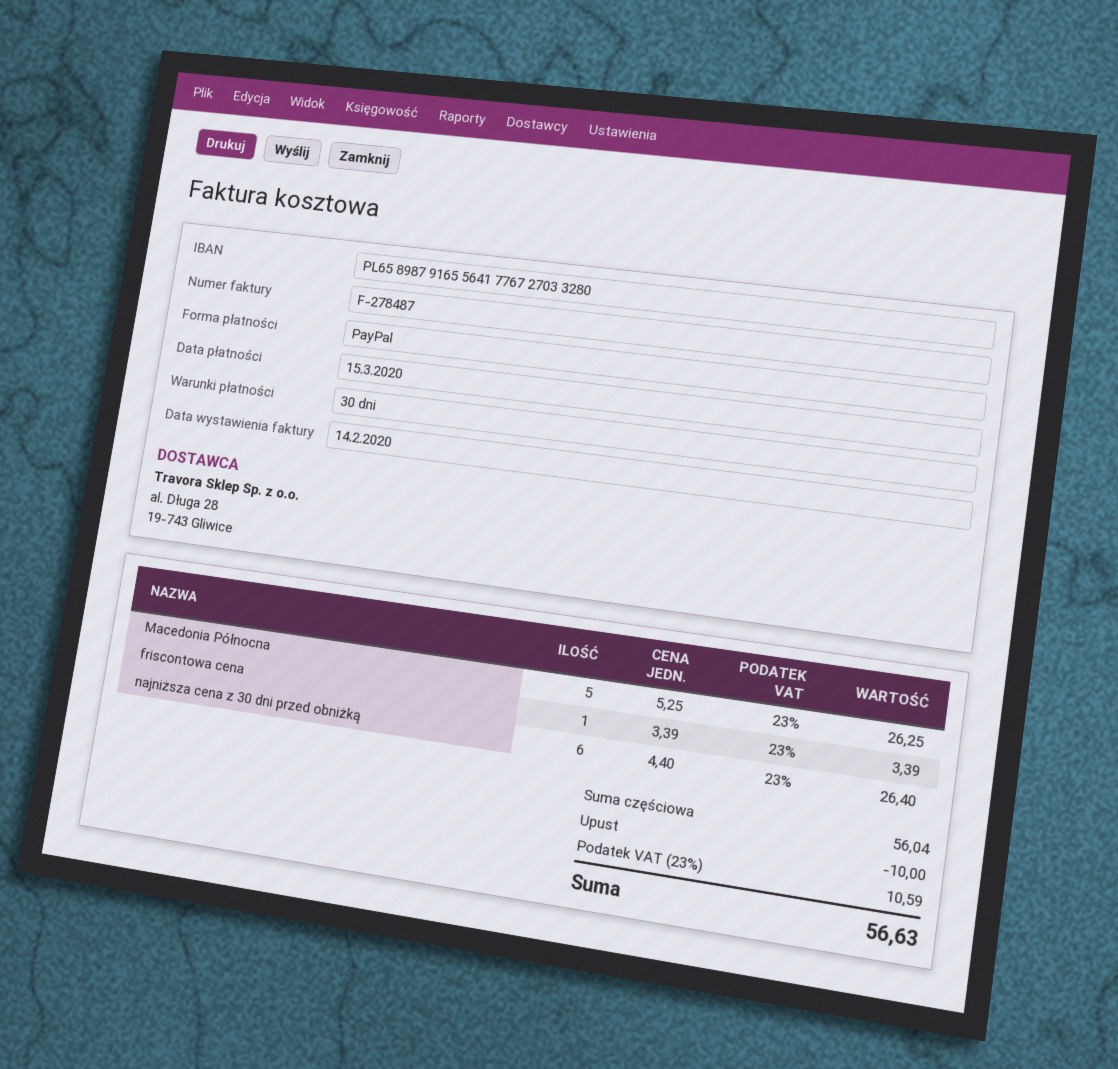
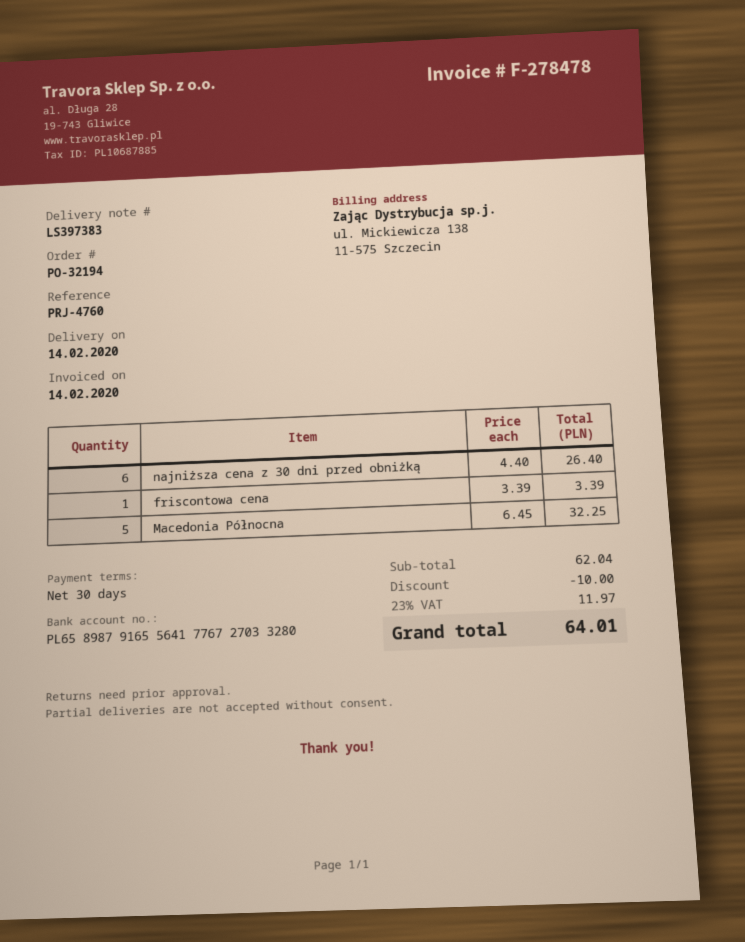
invoice number: F-278487 -> F-278478
Macedonia Północna: 5 x 5.25 = 26.25 -> 5 x 6.45 = 32.25
subtotal: 56.04 -> 62.04
tax: 23% = 10.59 -> 23% = 11.97
total: 56.63 -> 64.01

